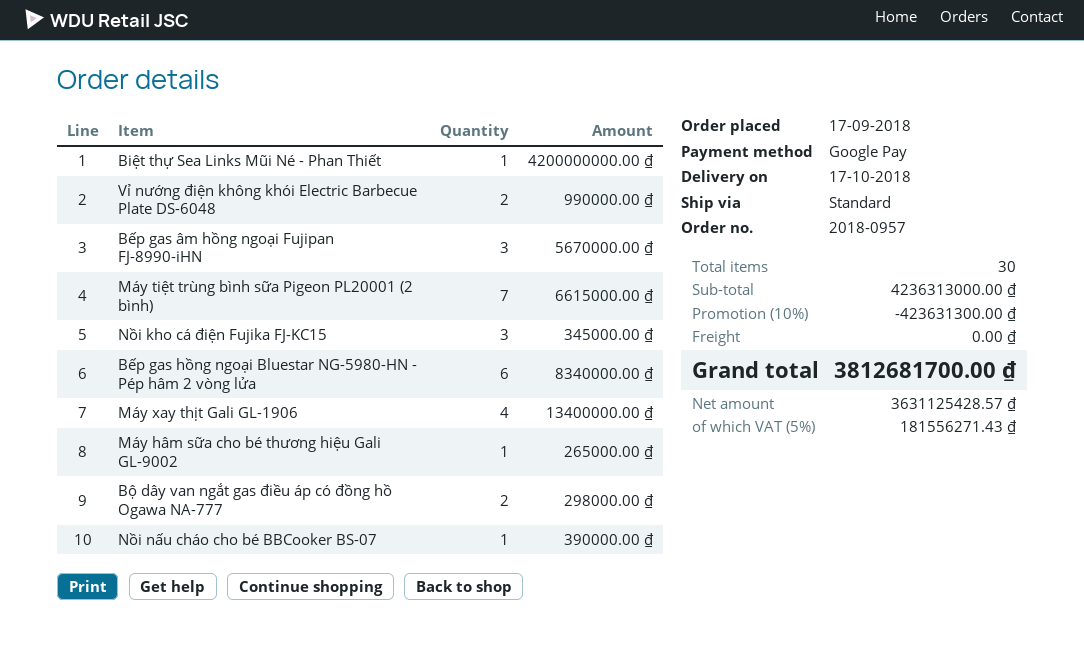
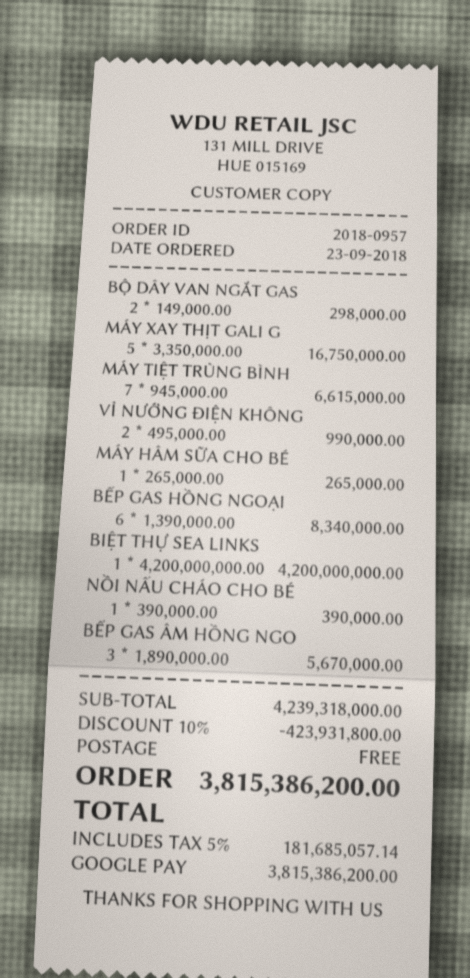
order date: 2018-09-17 -> 2018-09-23
Nồi kho cá điện Fujika FJ-KC15: 3 for 345000.00 -> none
Máy xay thịt Gali GL-1906: 4 for 13400000.00 -> 5 for 16750000.00
subtotal: 4236313000.00 -> 4239318000.00
discount: 10% = 423631300.00 -> 10% = 423931800.00
tax: 5% = 181556271.43 -> 5% = 181685057.14
total: 3812681700.00 -> 3815386200.00

